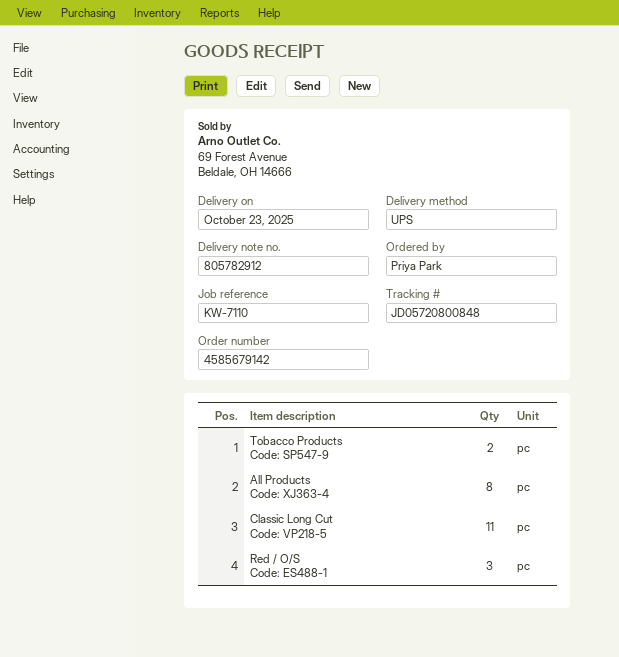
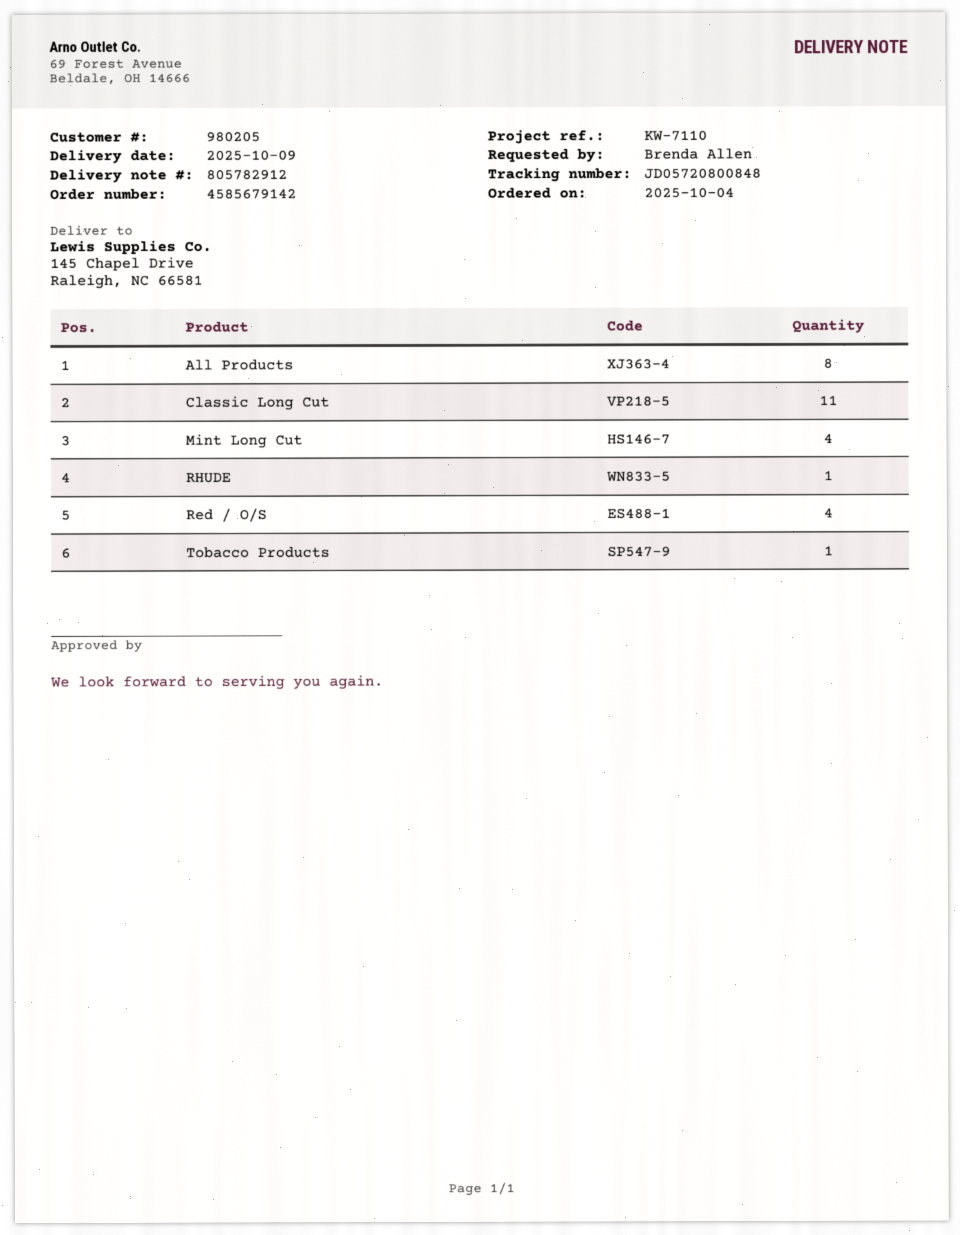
delivery date: 2025-10-23 -> 2025-10-09
ordered by: Priya Park -> Brenda Allen
Tobacco Products: 2 -> 1
Red / O/S: 3 -> 4
Mint Long Cut: none -> 4
RHUDE: none -> 1

